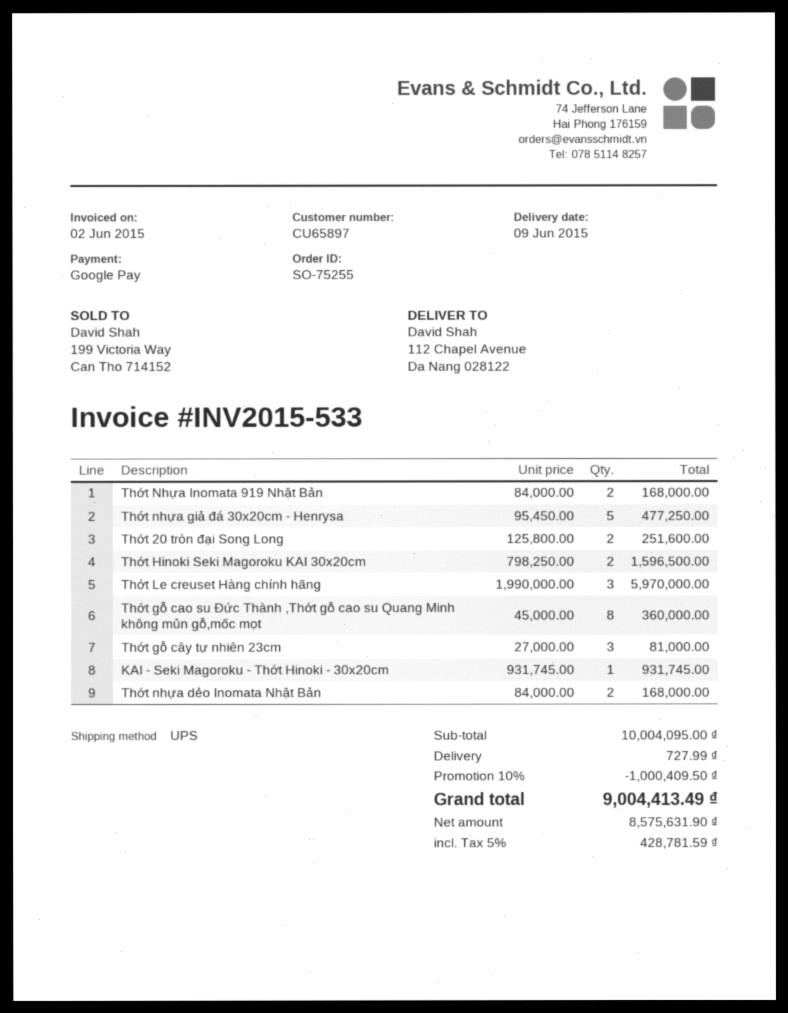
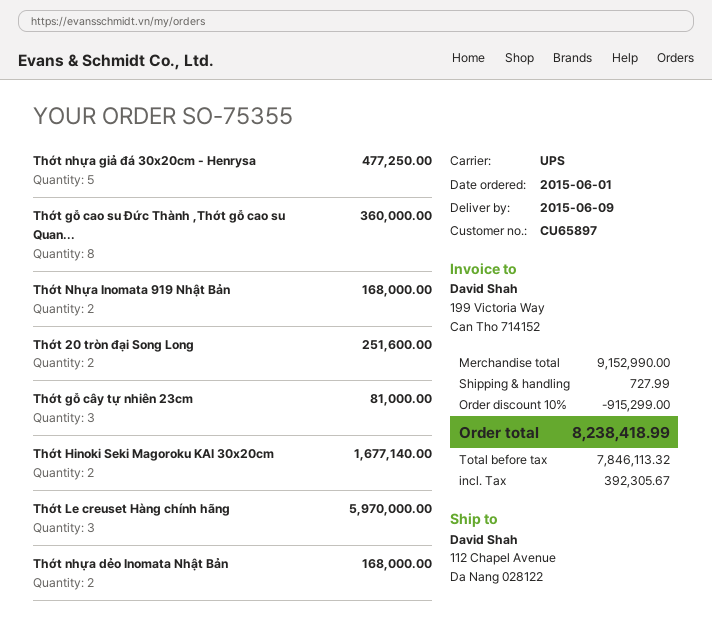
order number: SO-75255 -> SO-75355
Thớt Hinoki Seki Magoroku KAI 30x20cm: 2 for 1596500.00 -> 2 for 1677140.00
KAI - Seki Magoroku - Thớt Hinoki - 30x20cm: 1 for 931745.00 -> none
subtotal: 10004095.00 -> 9152990.00
discount: 10% = 1000409.50 -> 10% = 915299.00
net: 8575631.90 -> 7846113.32
tax: 428781.59 -> 392305.67
total: 9004413.49 -> 8238418.99

